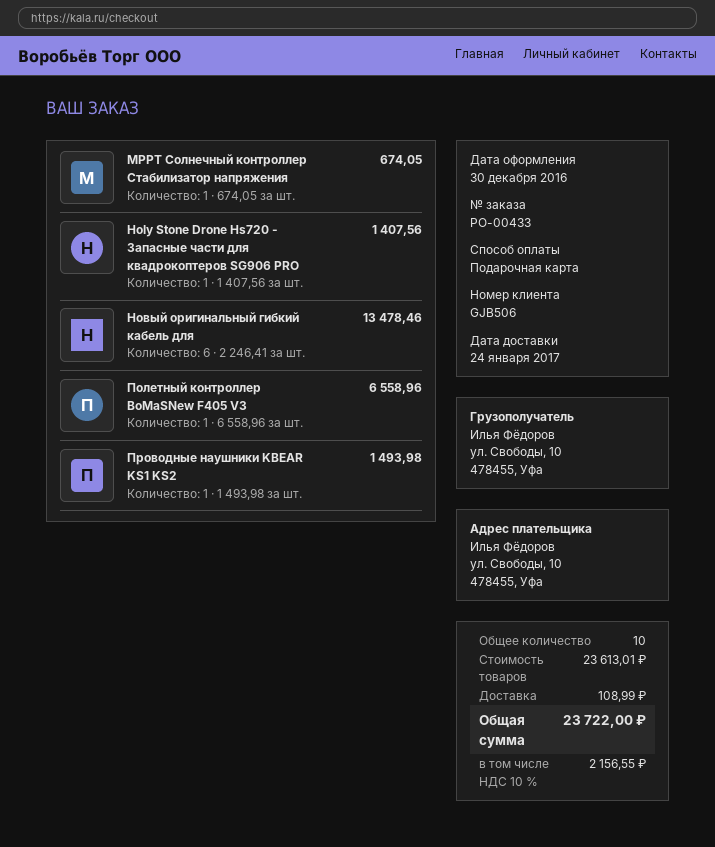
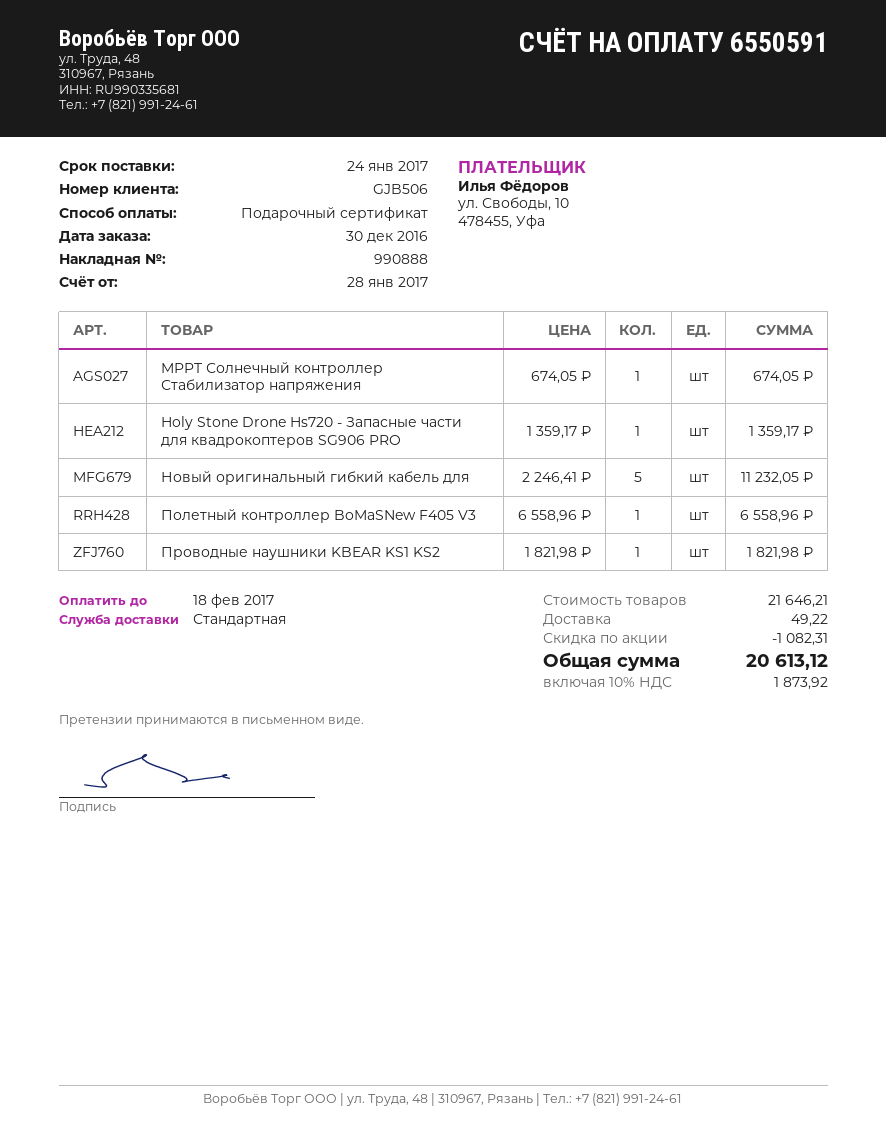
Holy Stone Drone Hs720 - Запасные части для квадрокоптеров SG906 PRO: 1 x 1407.56 = 1407.56 -> 1 x 1359.17 = 1359.17
Новый оригинальный гибкий кабель для: 6 x 2246.41 = 13478.46 -> 5 x 2246.41 = 11232.05
Проводные наушники KBEAR KS1 KS2: 1 x 1493.98 = 1493.98 -> 1 x 1821.98 = 1821.98
subtotal: 23613.01 -> 21646.21
discount: none -> 1082.31
shipping: 108.99 -> 49.22
tax: 10% = 2156.55 -> 10% = 1873.92
total: 23722.00 -> 20613.12

